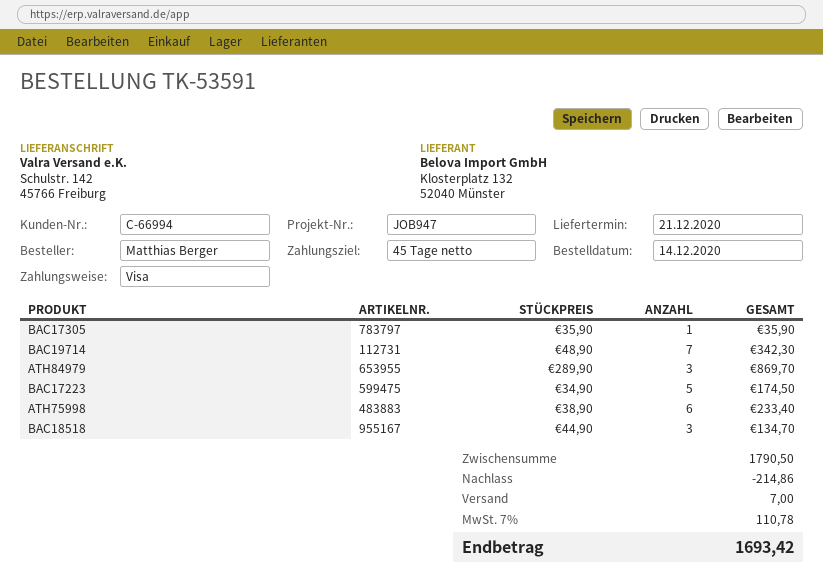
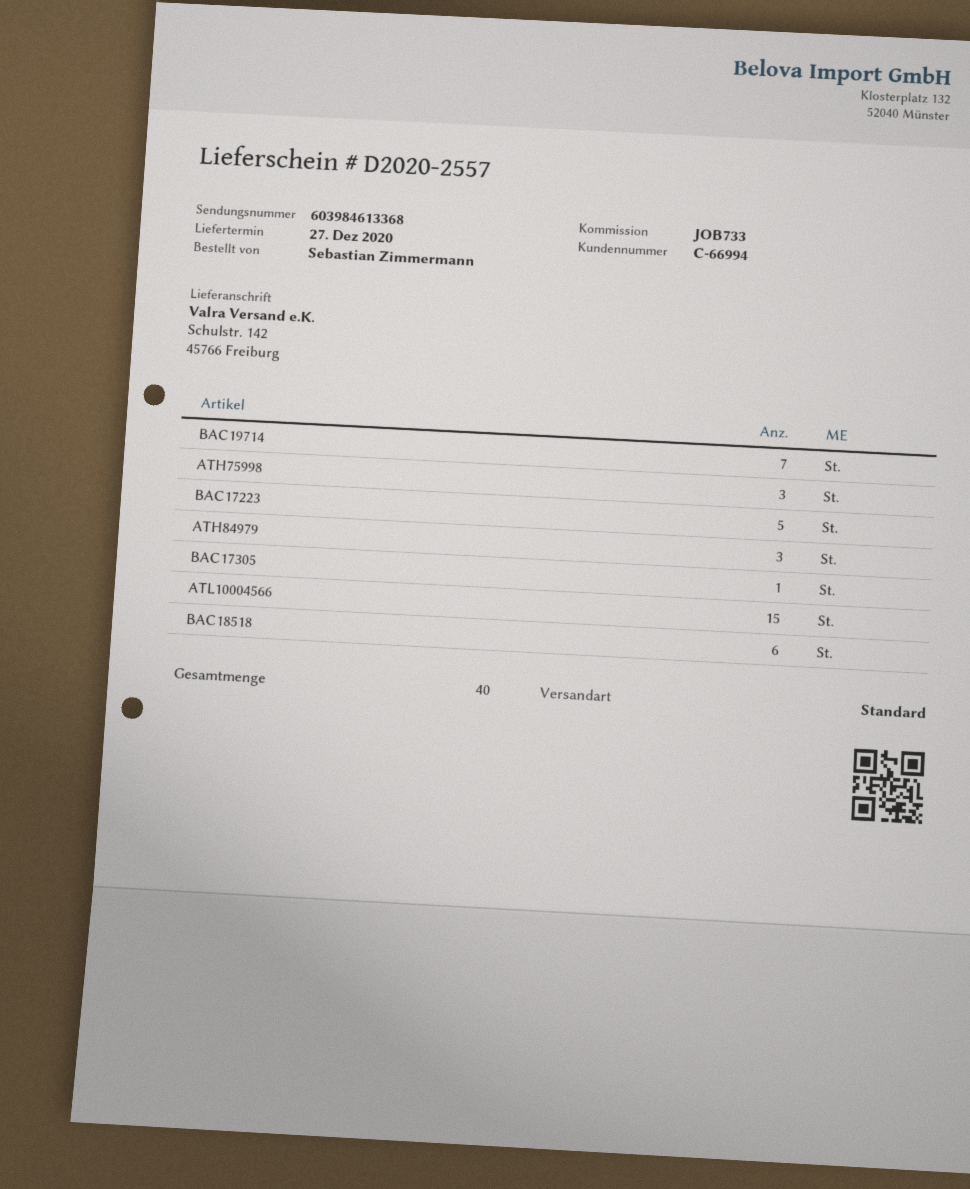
delivery date: 2020-12-21 -> 2020-12-27
reference: JOB947 -> JOB733
ordered by: Matthias Berger -> Sebastian Zimmermann
ATH75998: 6 -> 3
BAC18518: 3 -> 6
ATL10004566: none -> 15

